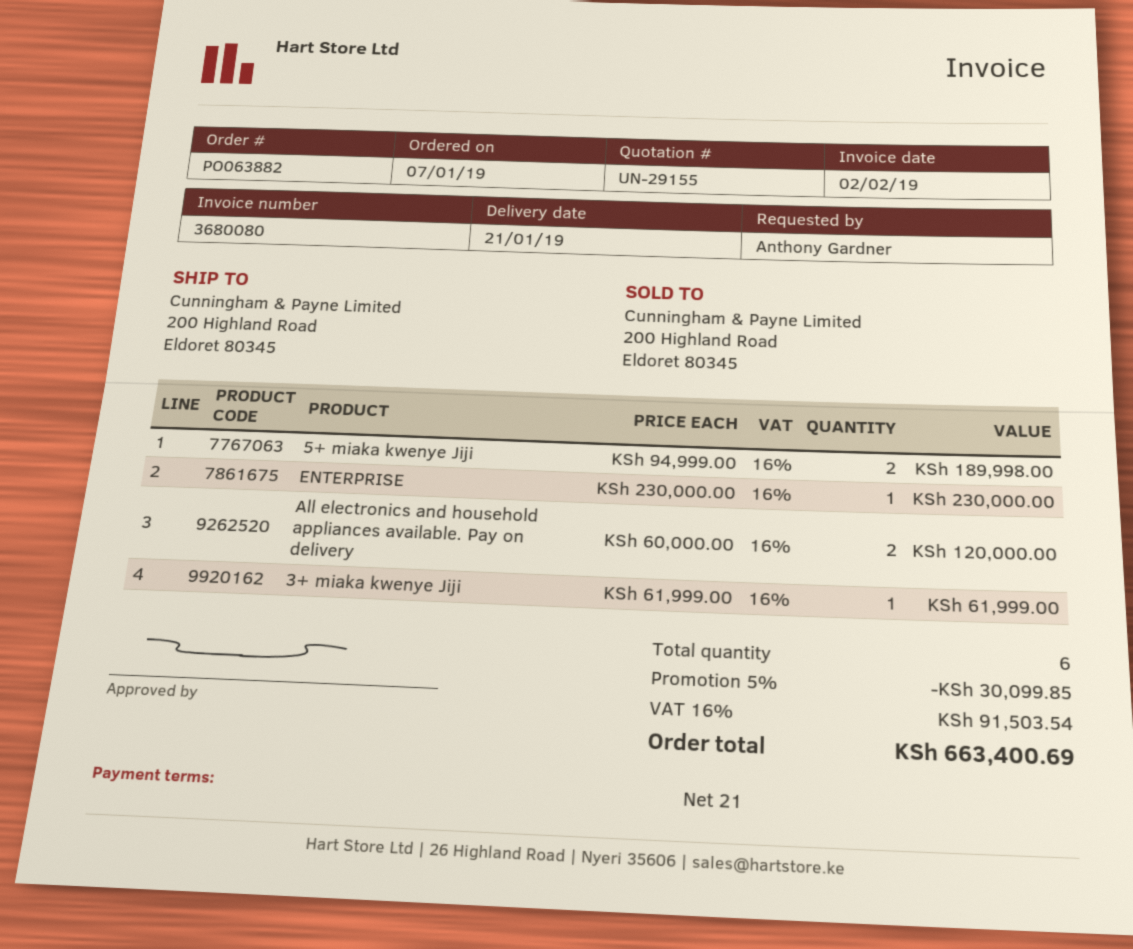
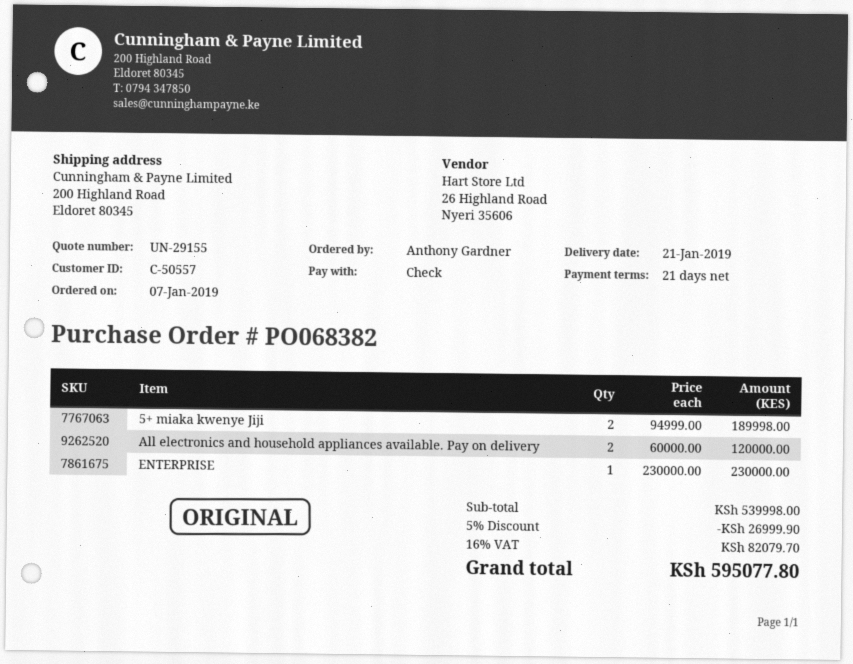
order number: PO063882 -> PO068382
3+ miaka kwenye Jiji: 1 x 61999.00 = 61999.00 -> none
discount: 5% = 30099.85 -> 5% = 26999.90
tax: 16% = 91503.54 -> 16% = 82079.70
total: 663400.69 -> 595077.80

